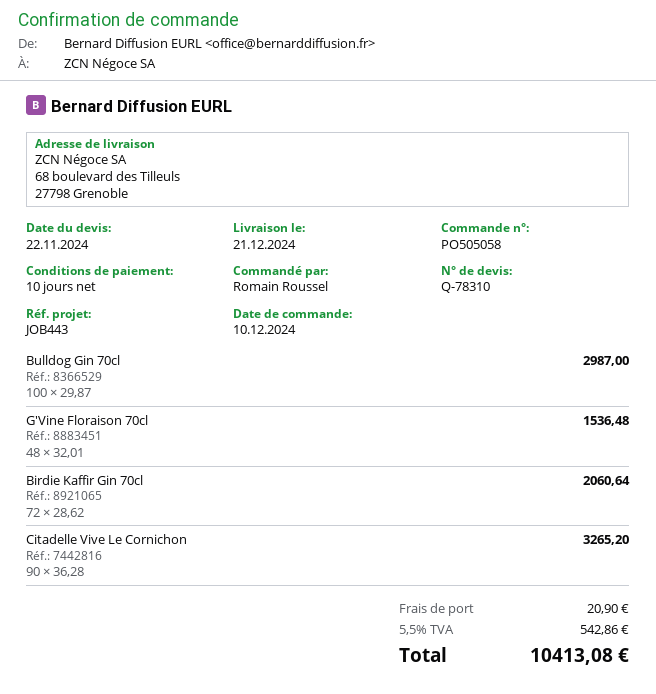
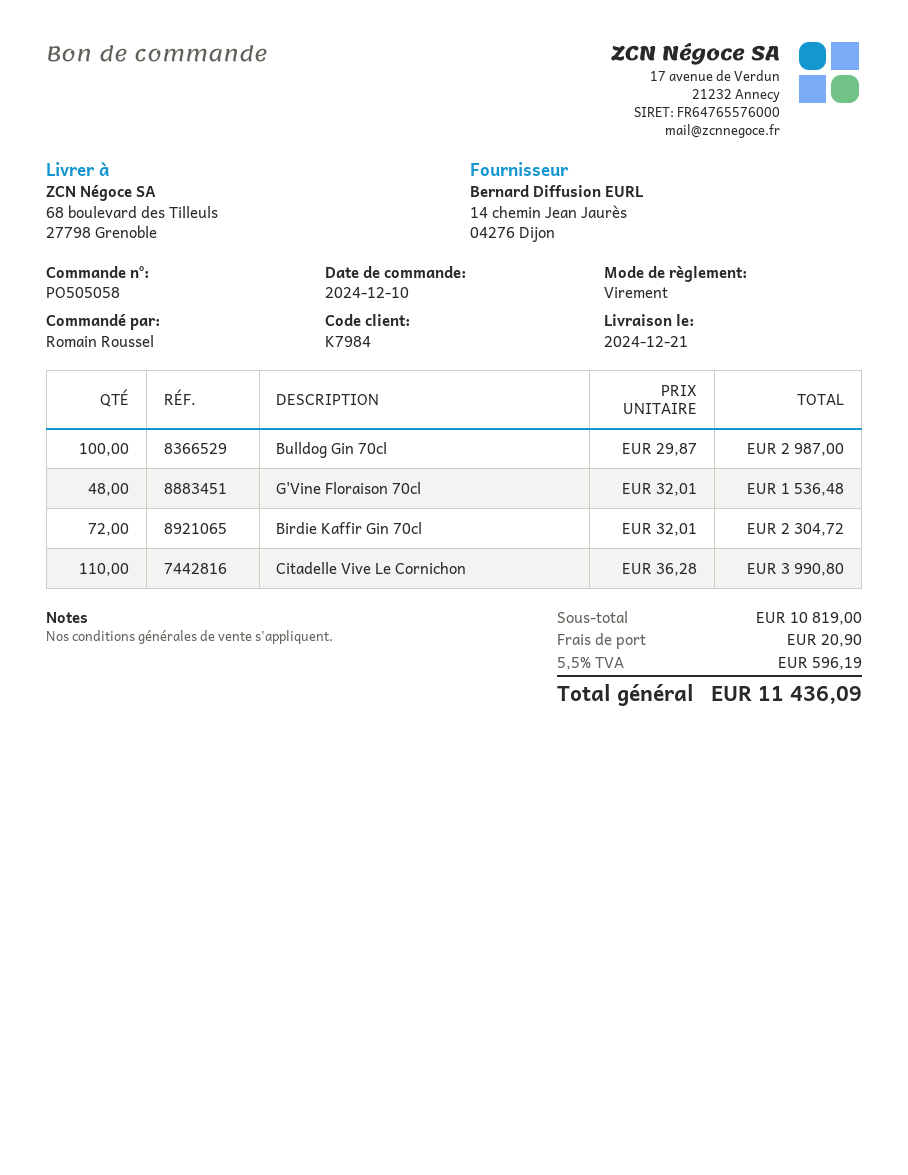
Birdie Kaffir Gin 70cl: 72 x 28.62 = 2060.64 -> 72 x 32.01 = 2304.72
Citadelle Vive Le Cornichon: 90 x 36.28 = 3265.20 -> 110 x 36.28 = 3990.80
tax: 5.5% = 542.86 -> 5.5% = 596.19
total: 10413.08 -> 11436.09

